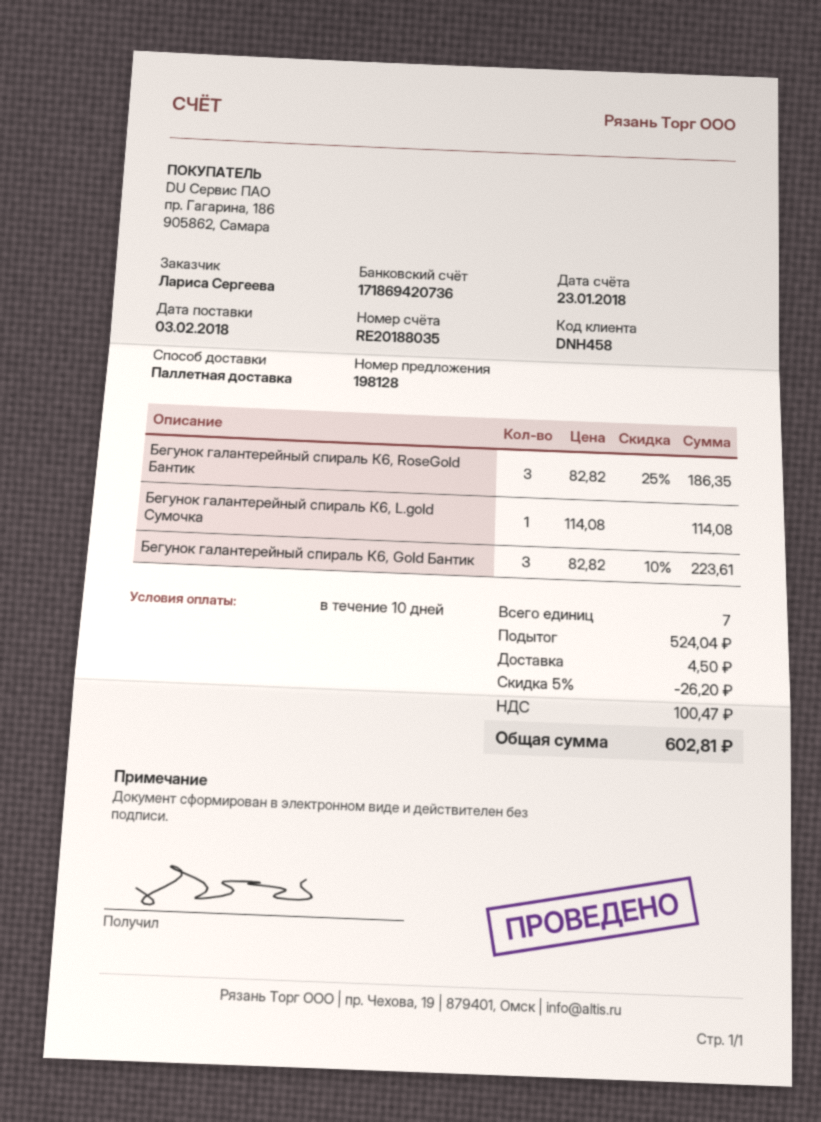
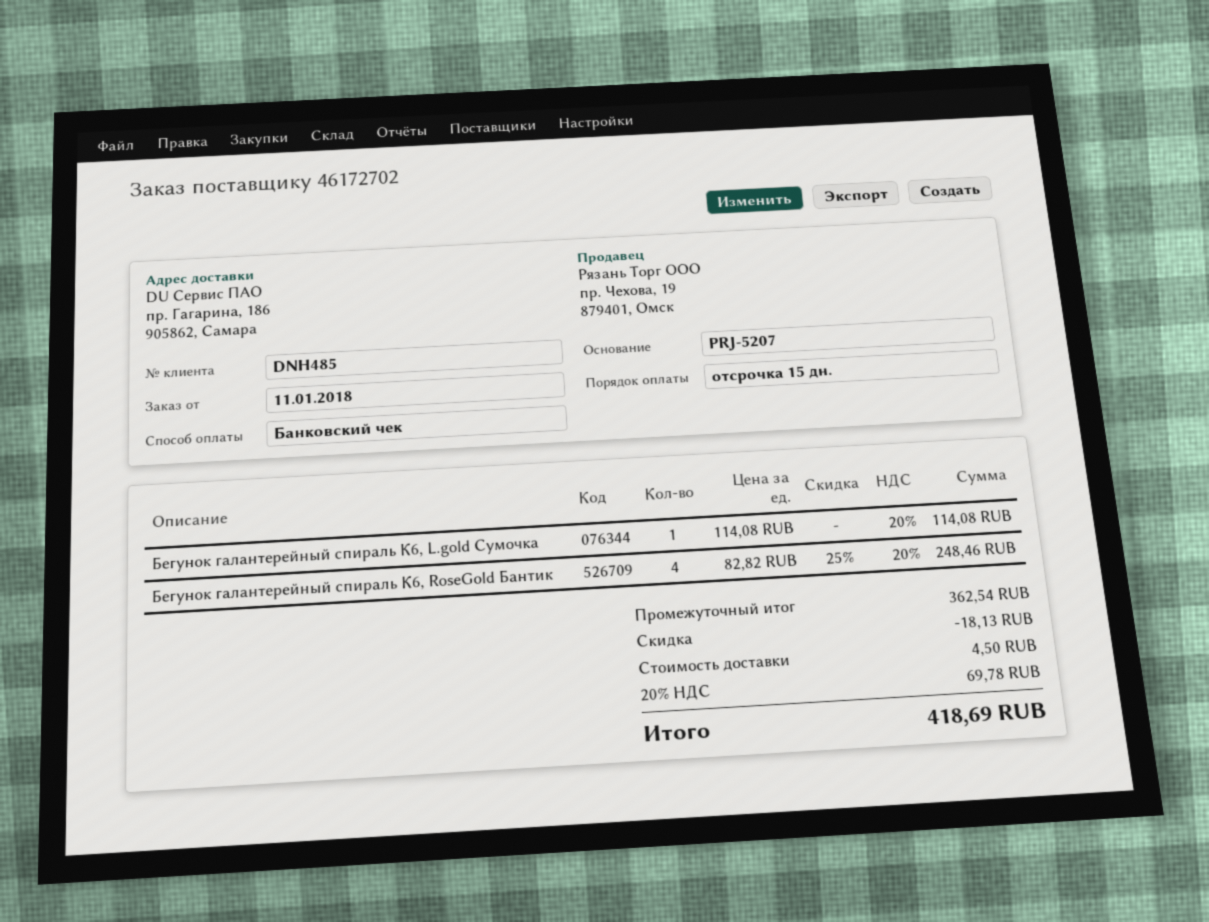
payment terms: 10 days -> 15 days
customer number: DNH458 -> DNH485
Бегунок галантерейный спираль К6, RoseGold Бантик: 3 x 82.82 - 25% = 186.35 -> 4 x 82.82 - 25% = 248.46
Бегунок галантерейный спираль К6, Gold Бантик: 3 x 82.82 - 10% = 223.61 -> none
subtotal: 524.04 -> 362.54
discount: 26.20 -> 18.13
tax: 100.47 -> 69.78
total: 602.81 -> 418.69

